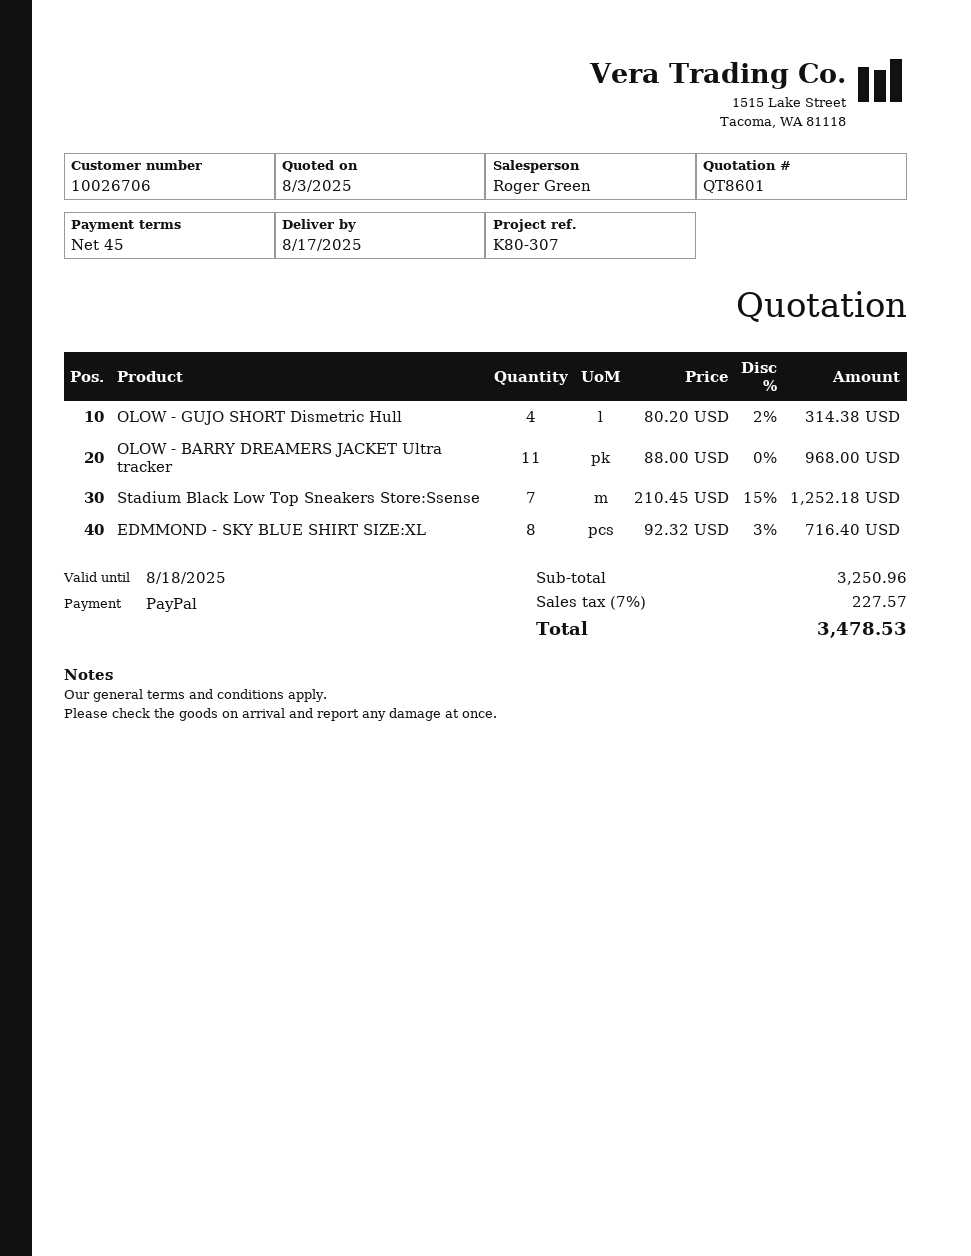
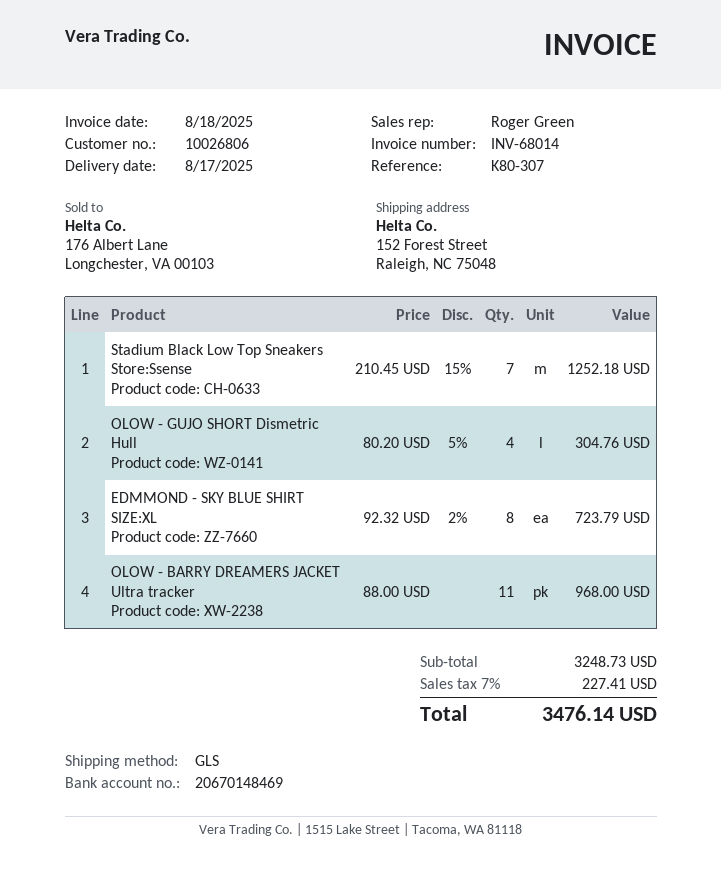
customer number: 10026706 -> 10026806
OLOW - GUJO SHORT Dismetric Hull: 4 x 80.20 - 2% = 314.38 -> 4 x 80.20 - 5% = 304.76
EDMMOND - SKY BLUE SHIRT SIZE:XL: 8 x 92.32 - 3% = 716.40 -> 8 x 92.32 - 2% = 723.79
subtotal: 3250.96 -> 3248.73
tax: 7% = 227.57 -> 7% = 227.41
total: 3478.53 -> 3476.14

